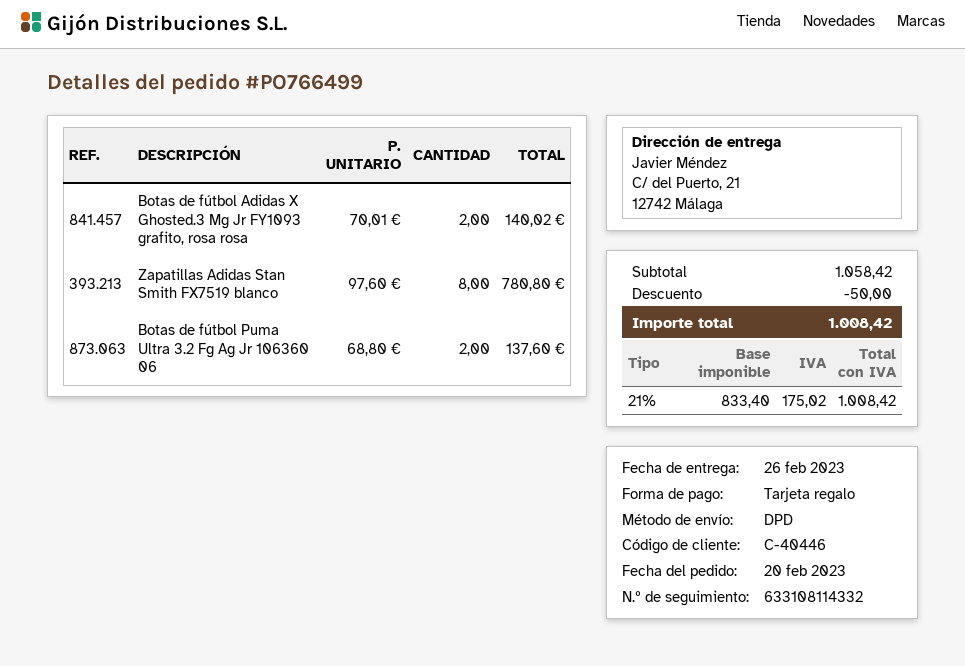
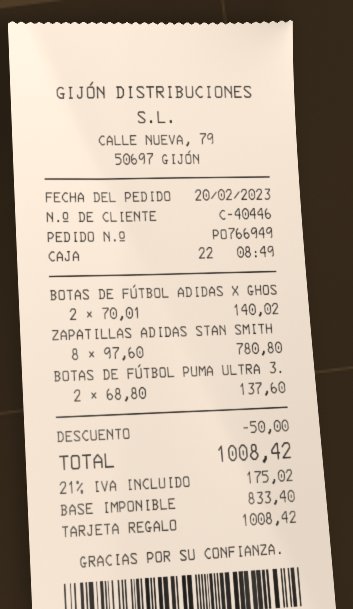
order number: PO766499 -> PO766949

